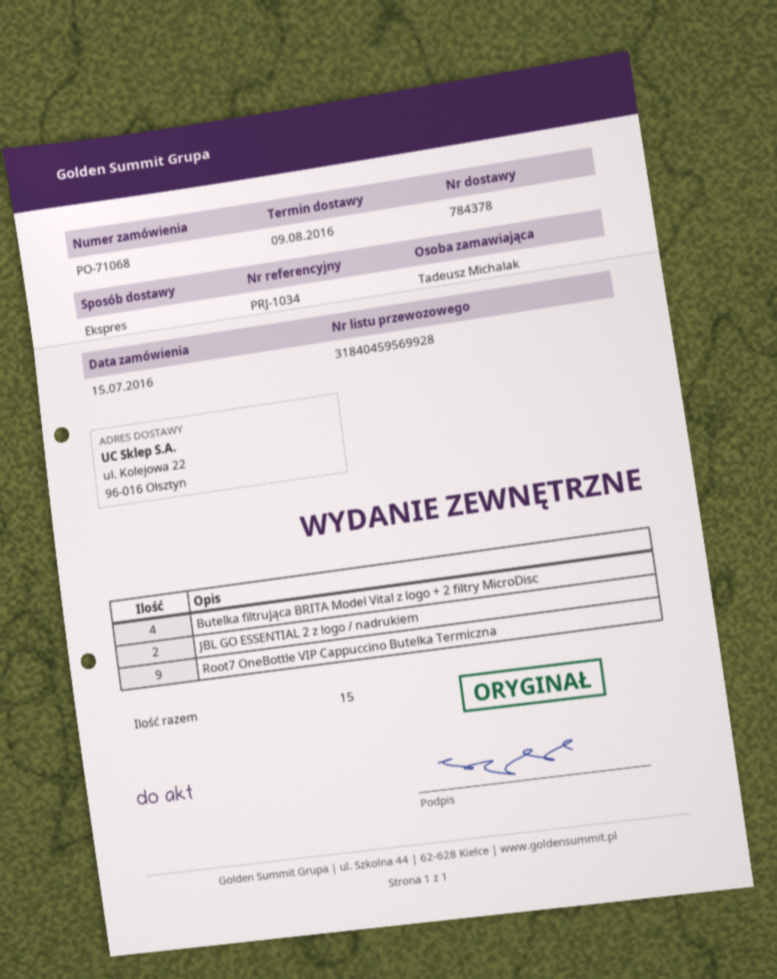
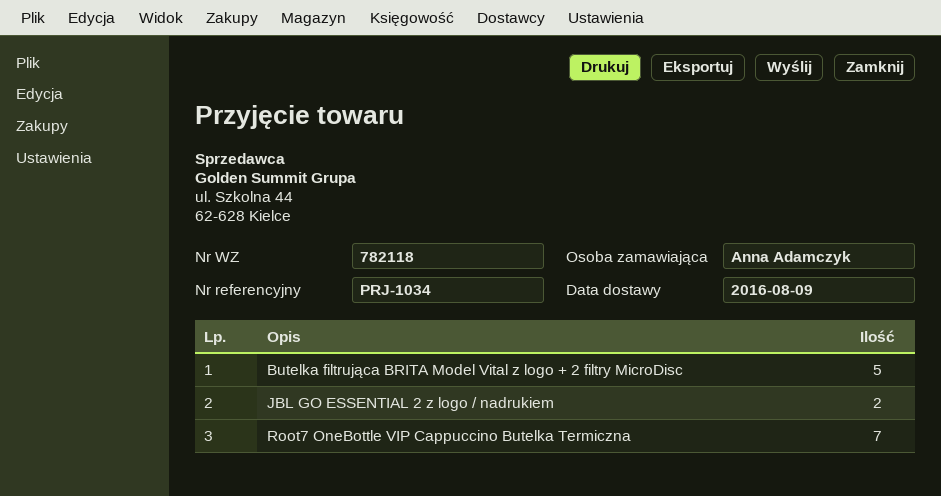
delivery note number: 784378 -> 782118
ordered by: Tadeusz Michalak -> Anna Adamczyk
Butelka filtrująca BRITA Model Vital z logo + 2 filtry MicroDisc: 4 -> 5
Root7 OneBottle VIP Cappuccino Butelka Termiczna: 9 -> 7

